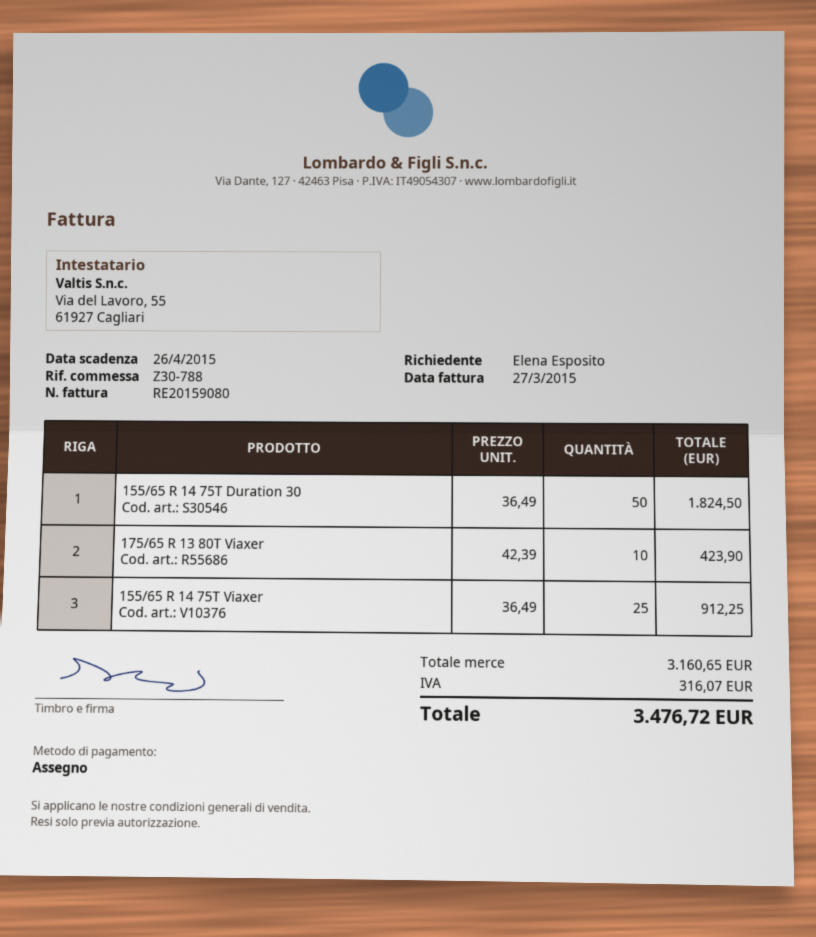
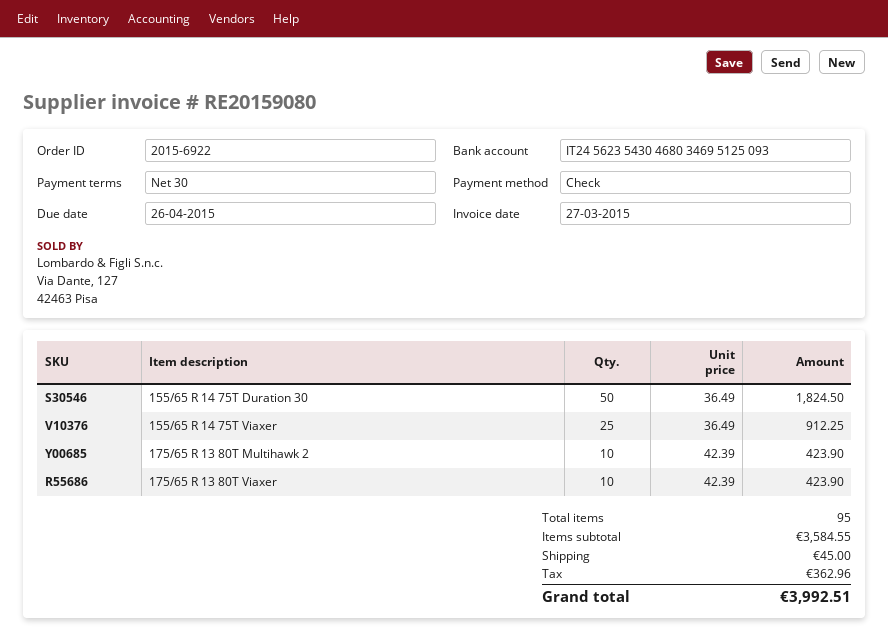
175/65 R 13 80T Multihawk 2: none -> 10 x 42.39 = 423.90
subtotal: 3160.65 -> 3584.55
shipping: none -> 45.00
tax: 316.07 -> 362.96
total: 3476.72 -> 3992.51

